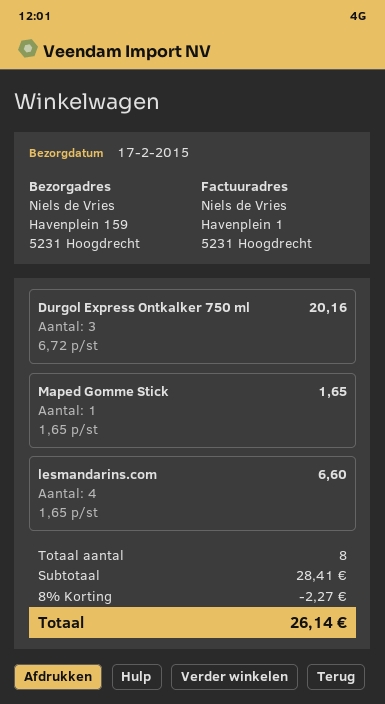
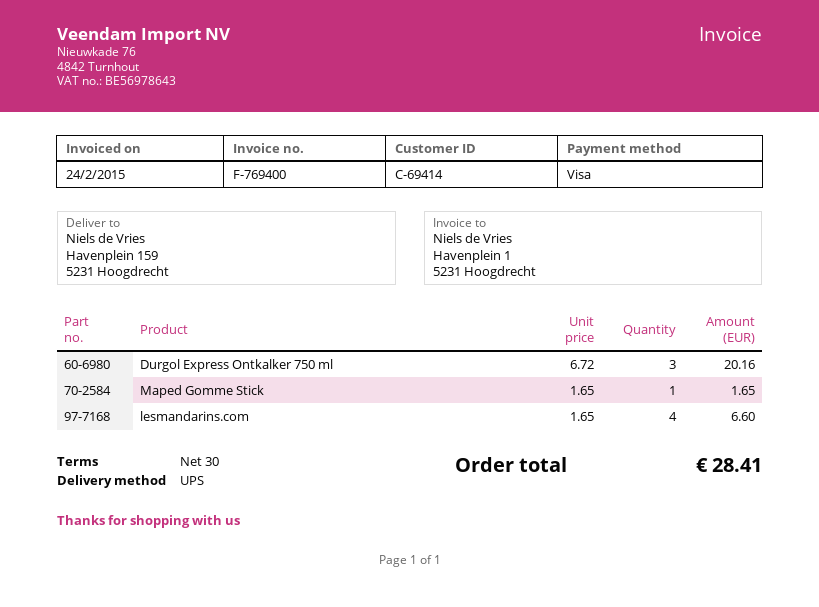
discount: 8% = 2.27 -> none
total: 26.14 -> 28.41

